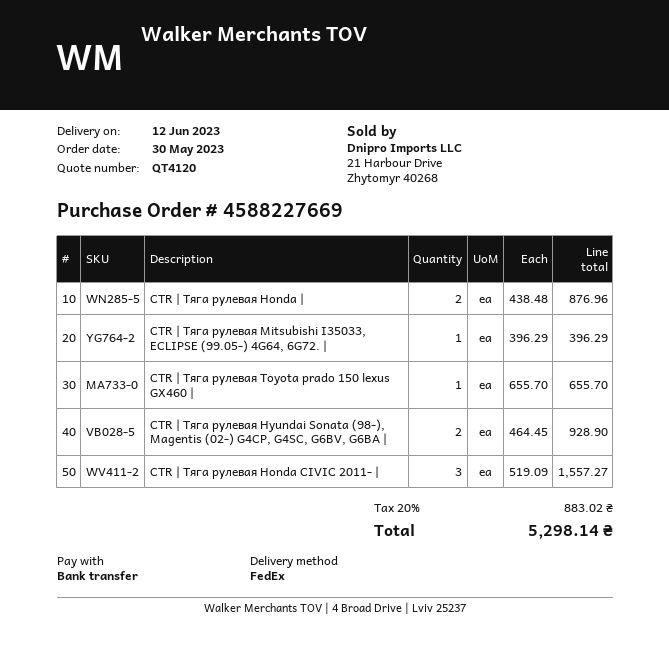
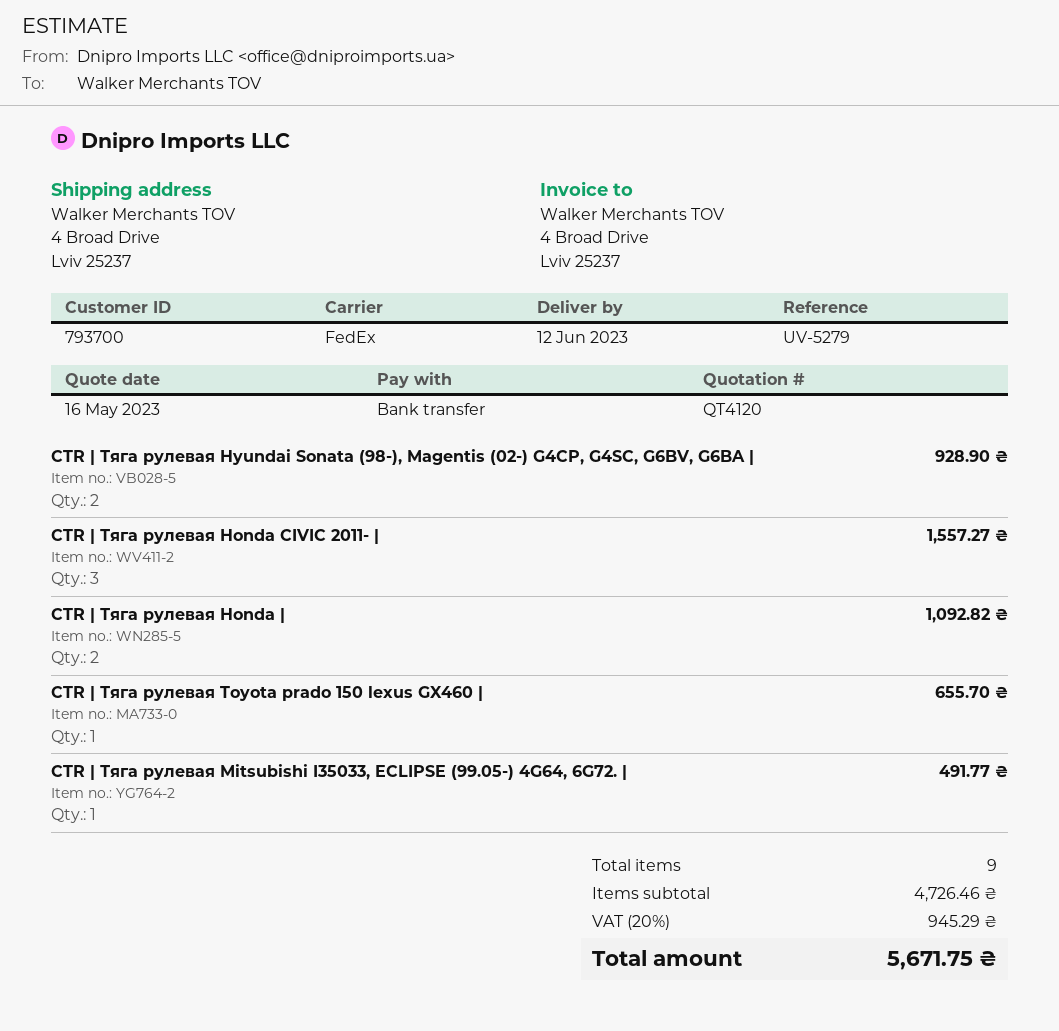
CTR | Тяга рулевая Honda |: 2 for 876.96 -> 2 for 1092.82
CTR | Тяга рулевая Mitsubishi I35033, ECLIPSE (99.05-) 4G64, 6G72. |: 1 for 396.29 -> 1 for 491.77
tax: 20% = 883.02 -> 20% = 945.29
total: 5298.14 -> 5671.75

